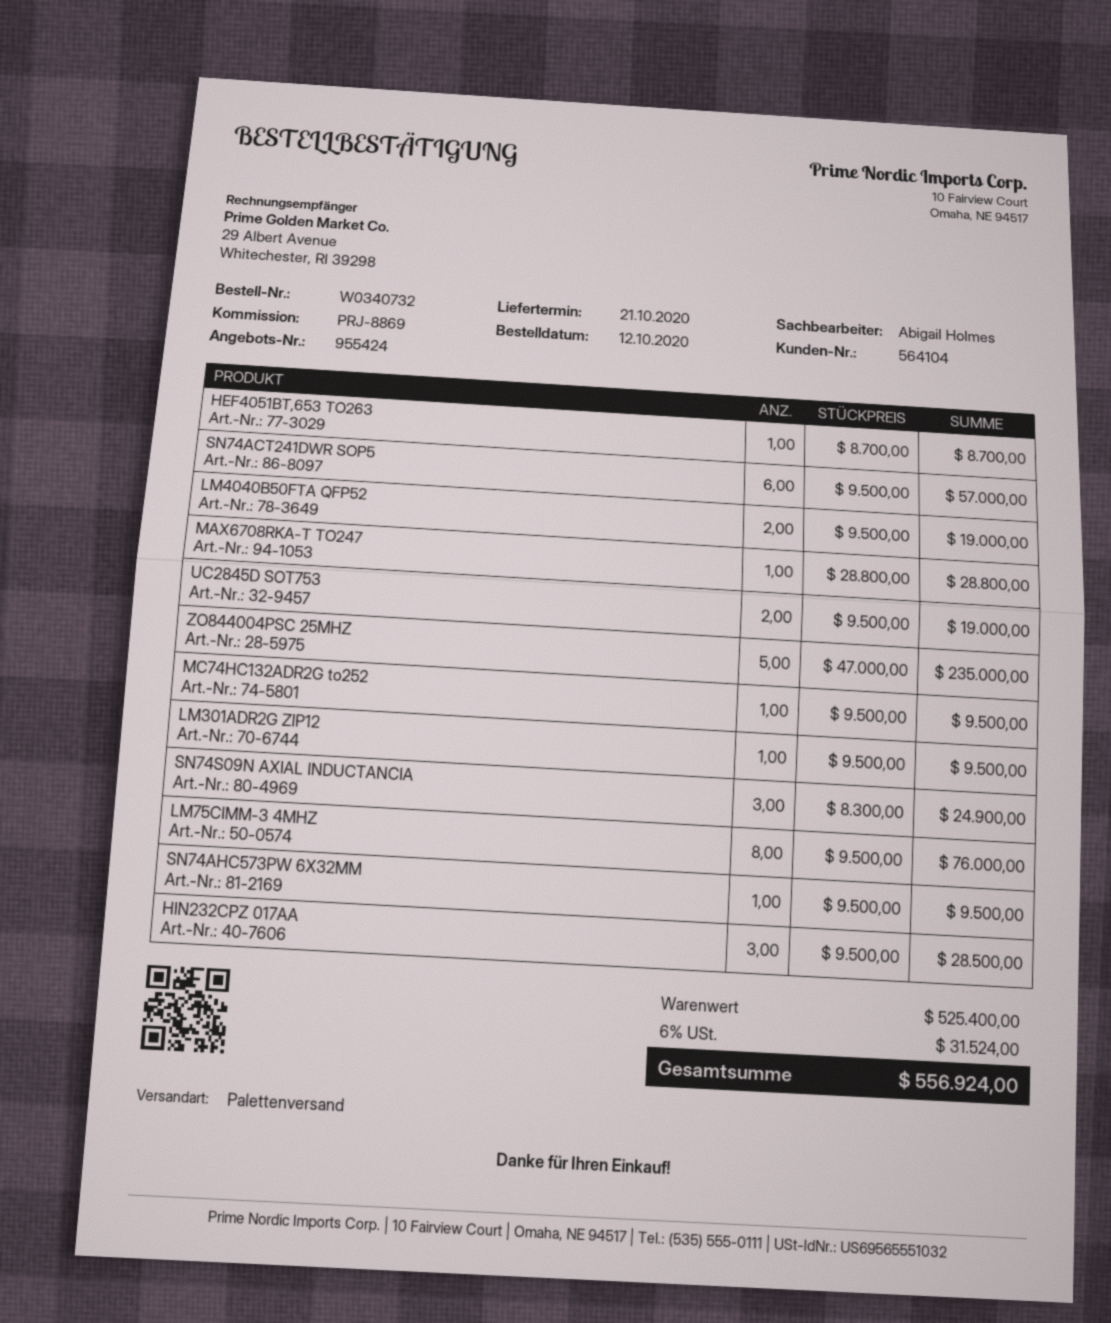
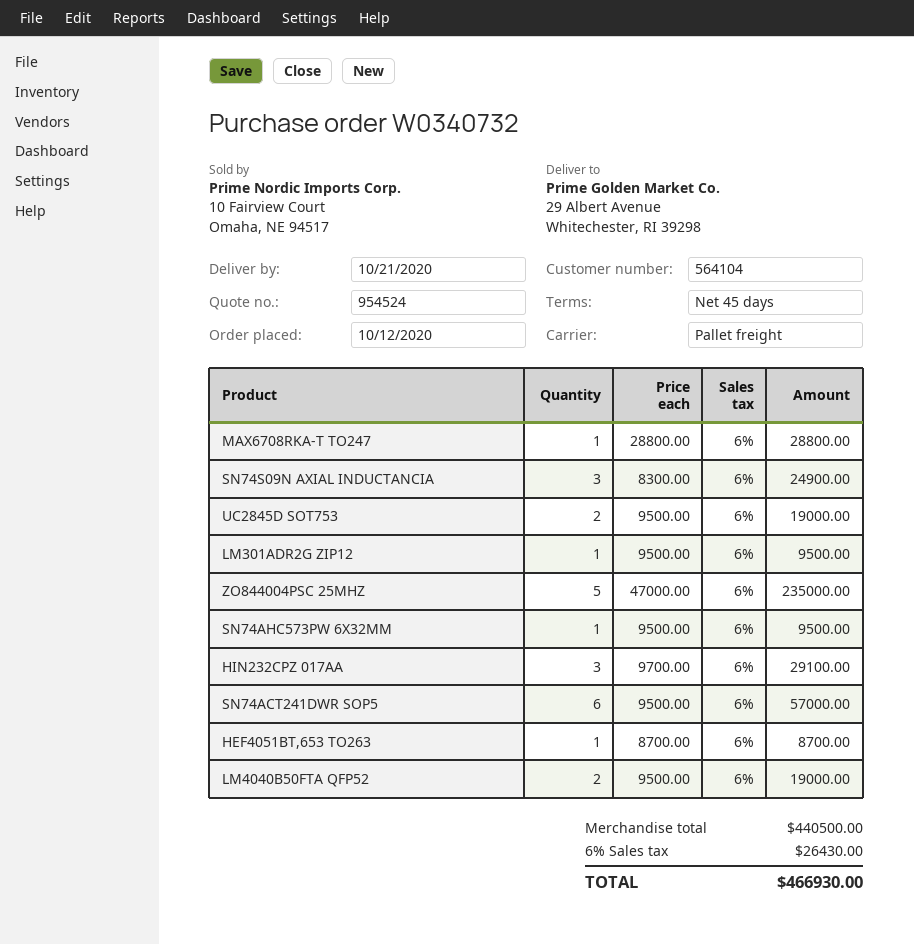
quote number: 955424 -> 954524
MC74HC132ADR2G to252: 1 x 9500.00 = 9500.00 -> none
LM75CIMM-3 4MHZ: 8 x 9500.00 = 76000.00 -> none
HIN232CPZ 017AA: 3 x 9500.00 = 28500.00 -> 3 x 9700.00 = 29100.00
subtotal: 525400.00 -> 440500.00
tax: 6% = 31524.00 -> 6% = 26430.00
total: 556924.00 -> 466930.00

